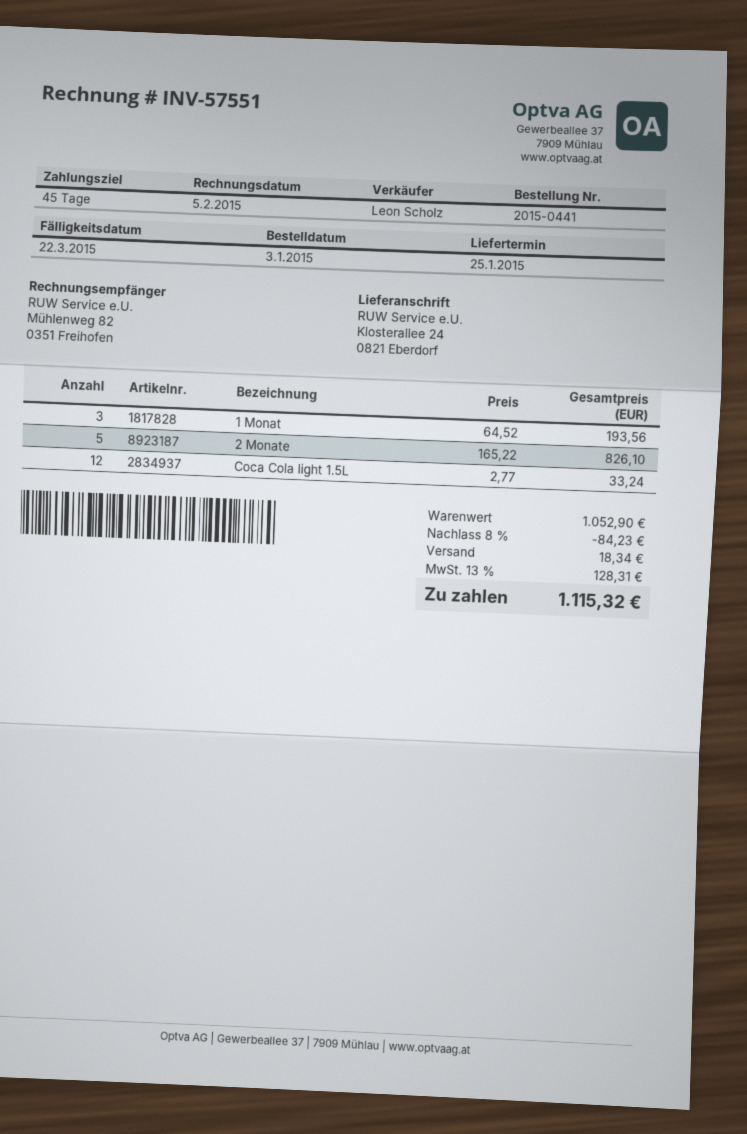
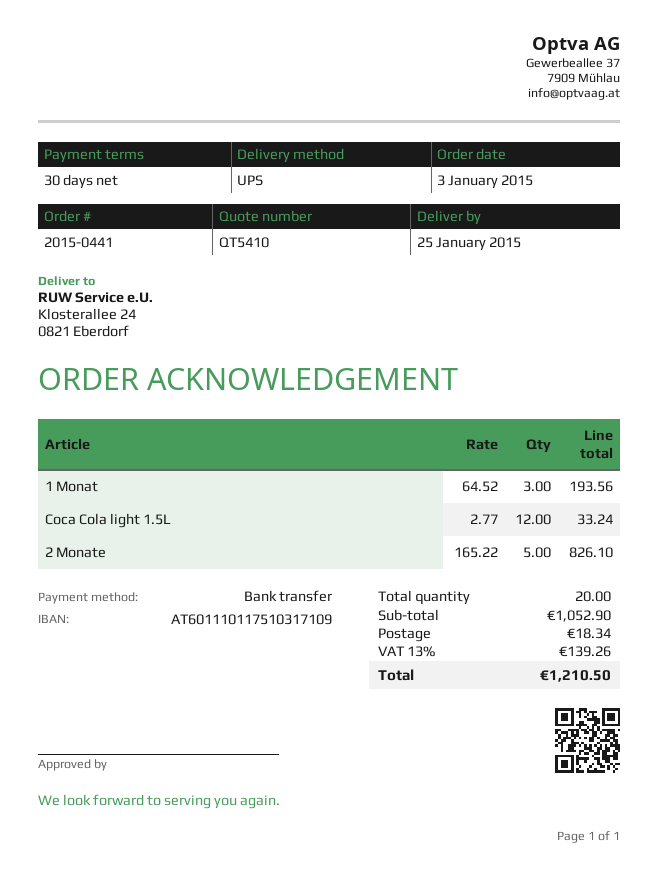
payment terms: 45 days -> 30 days
discount: 8% = 84.23 -> none
tax: 13% = 128.31 -> 13% = 139.26
total: 1115.32 -> 1210.50

